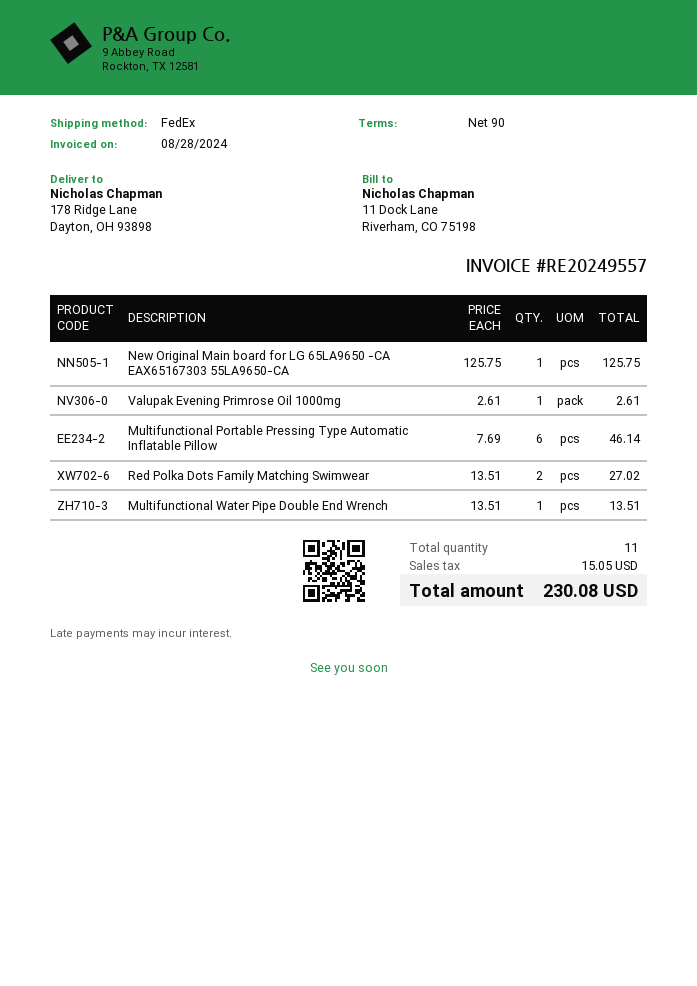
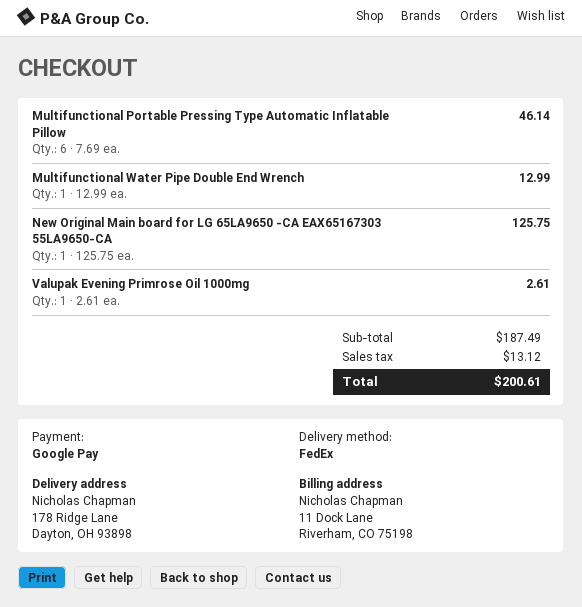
Red Polka Dots Family Matching Swimwear: 2 x 13.51 = 27.02 -> none
Multifunctional Water Pipe Double End Wrench: 1 x 13.51 = 13.51 -> 1 x 12.99 = 12.99
tax: 15.05 -> 13.12
total: 230.08 -> 200.61

